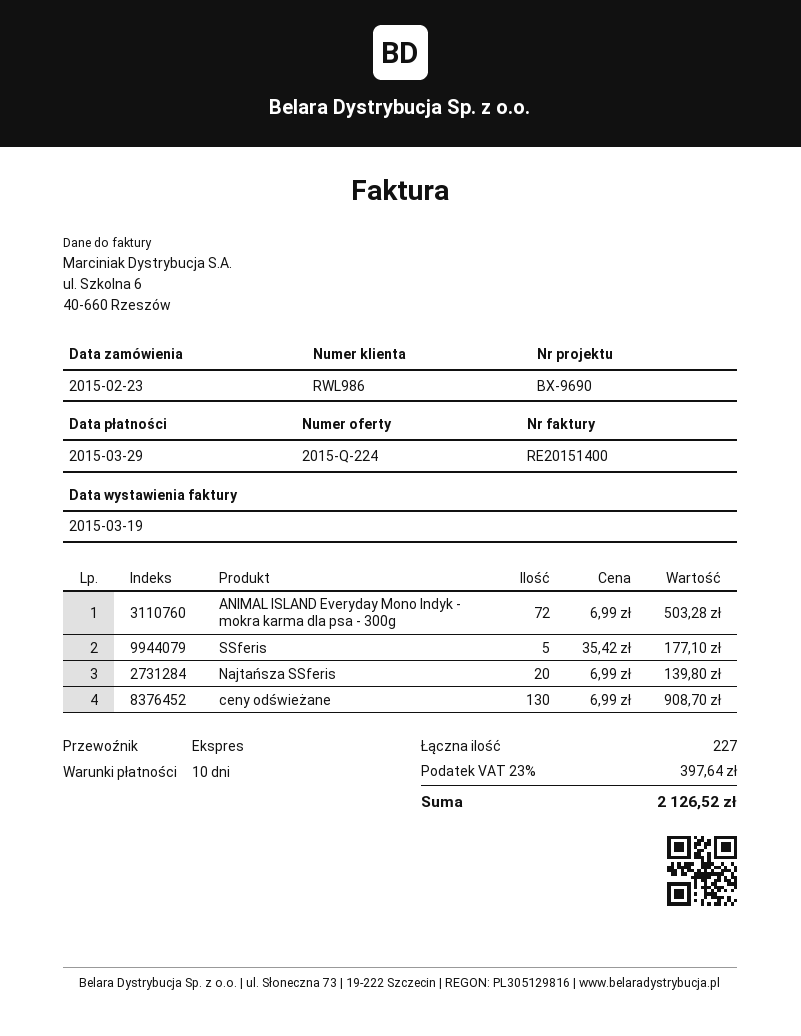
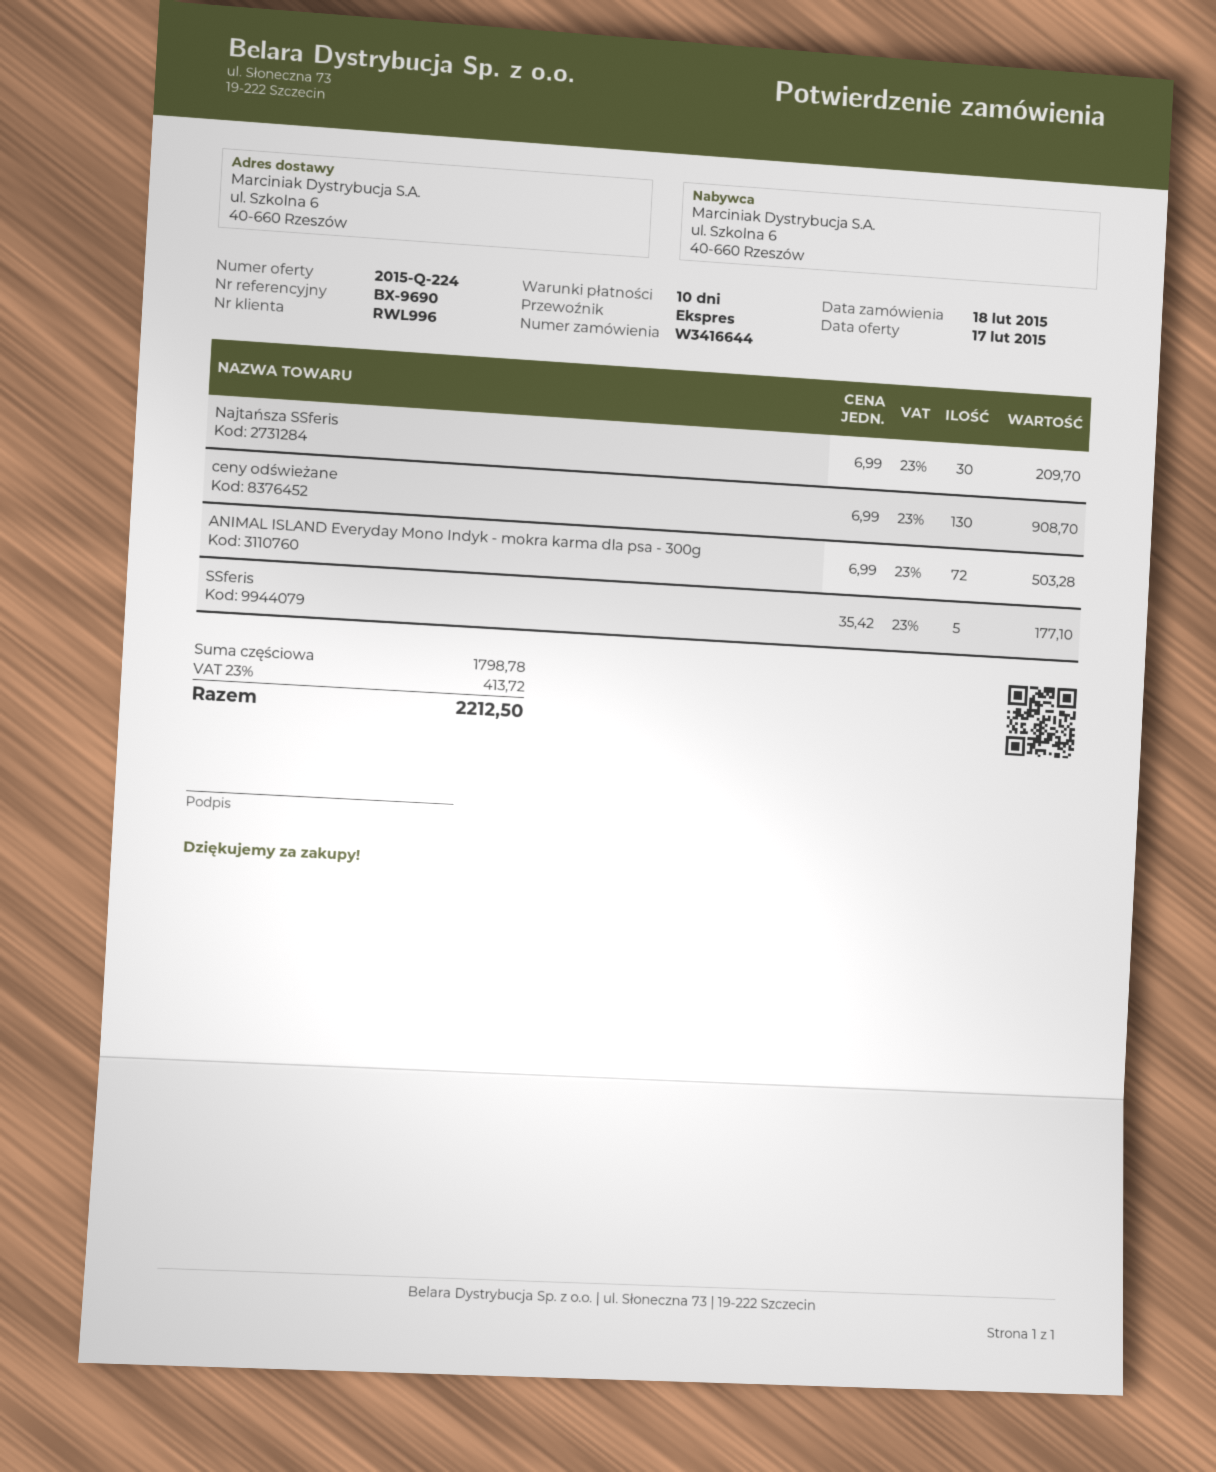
order date: 2015-02-23 -> 2015-02-18
customer number: RWL986 -> RWL996
Najtańsza SSferis: 20 x 6.99 = 139.80 -> 30 x 6.99 = 209.70
tax: 23% = 397.64 -> 23% = 413.72
total: 2126.52 -> 2212.50

